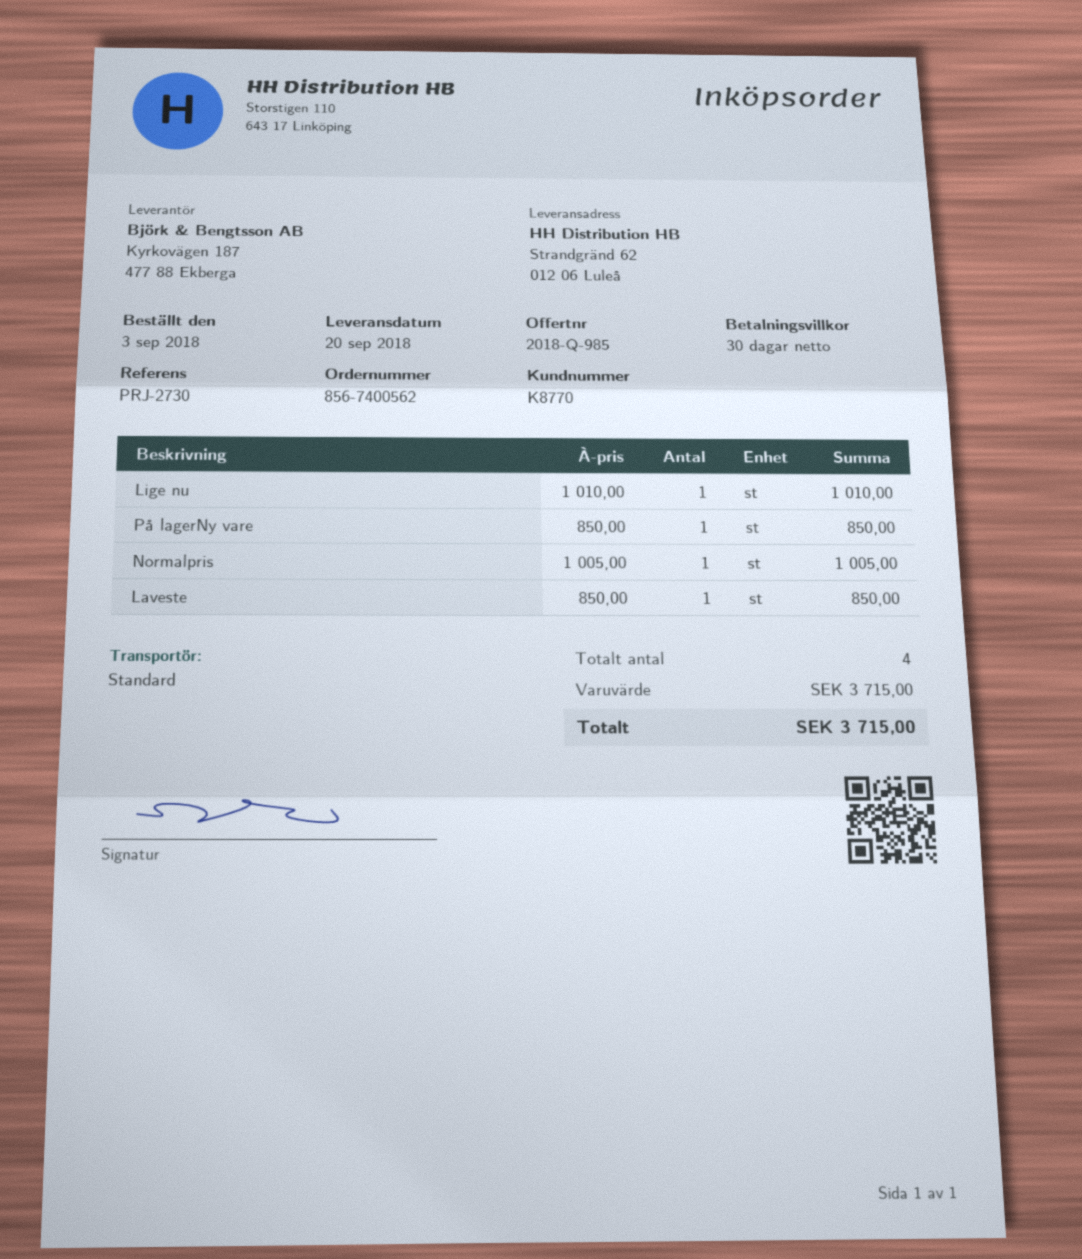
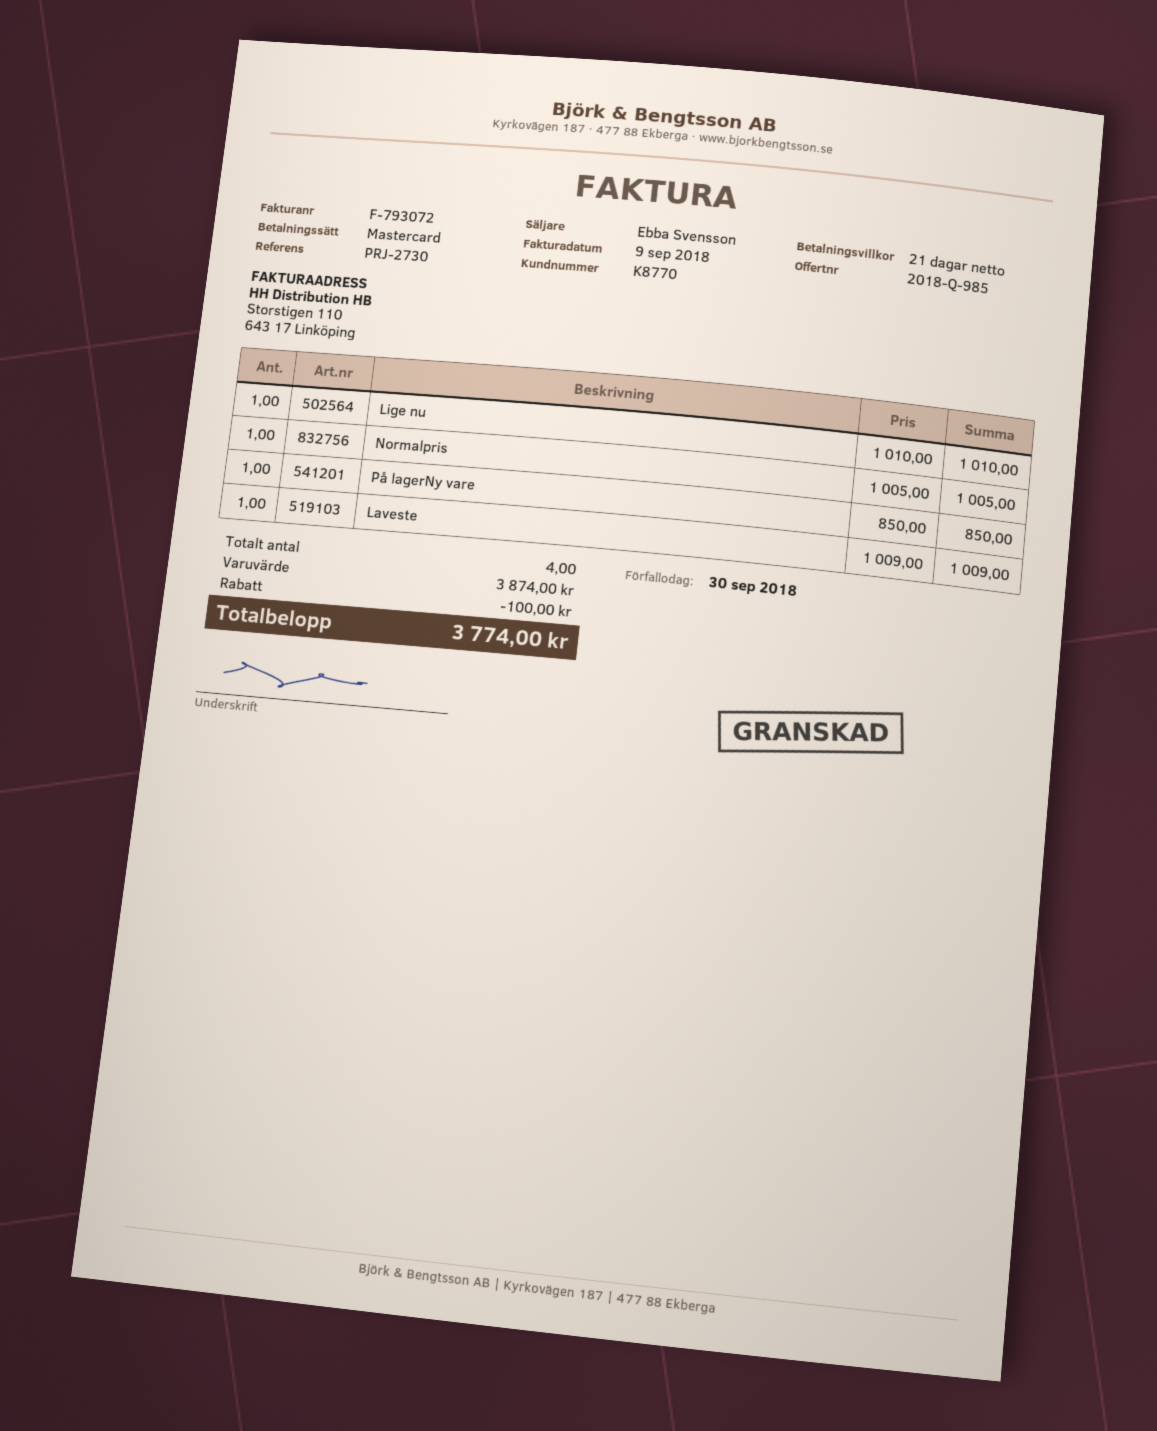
payment terms: 30 days -> 21 days
Laveste: 1 x 850.00 = 850.00 -> 1 x 1009.00 = 1009.00
subtotal: 3715.00 -> 3874.00
discount: none -> 100.00
total: 3715.00 -> 3774.00

